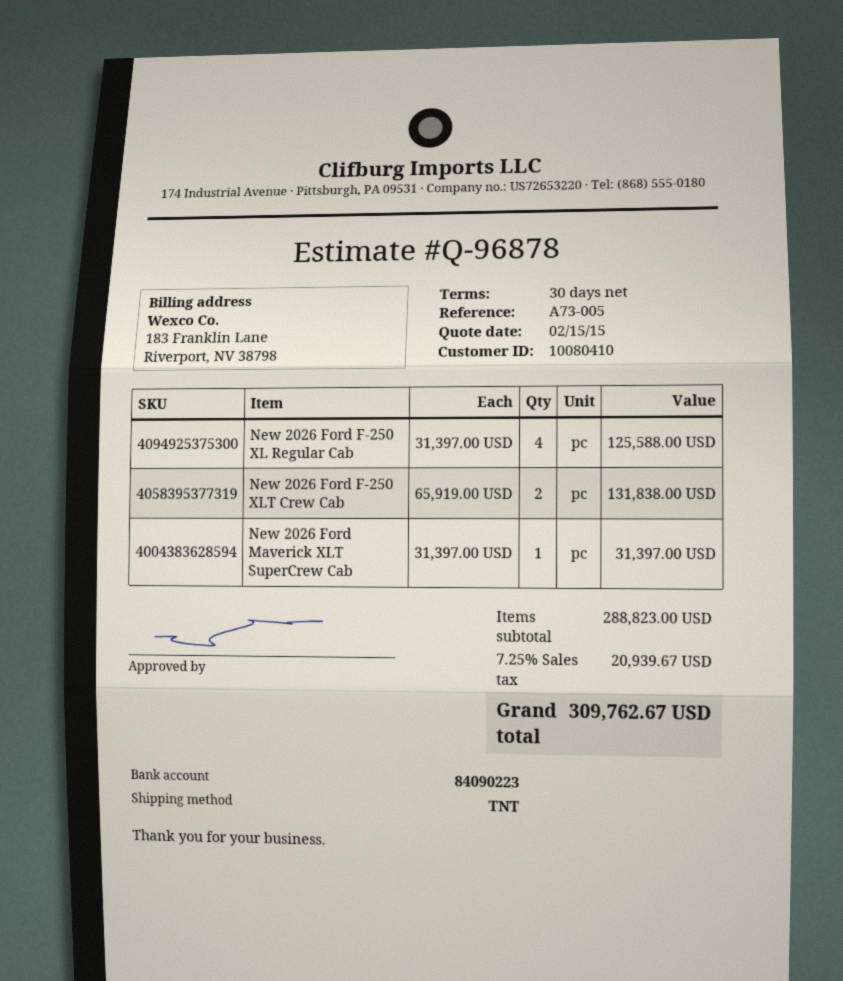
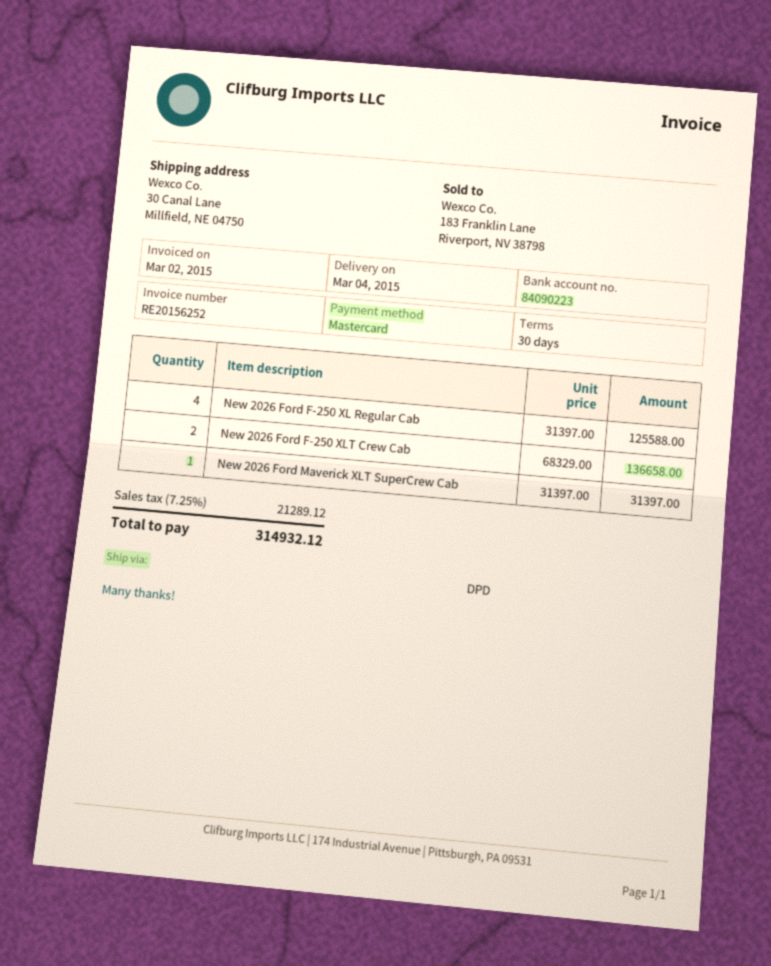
shipping method: TNT -> DPD
New 2026 Ford F-250 XLT Crew Cab: 2 x 65919.00 = 131838.00 -> 2 x 68329.00 = 136658.00
tax: 7.25% = 20939.67 -> 7.25% = 21289.12
total: 309762.67 -> 314932.12

